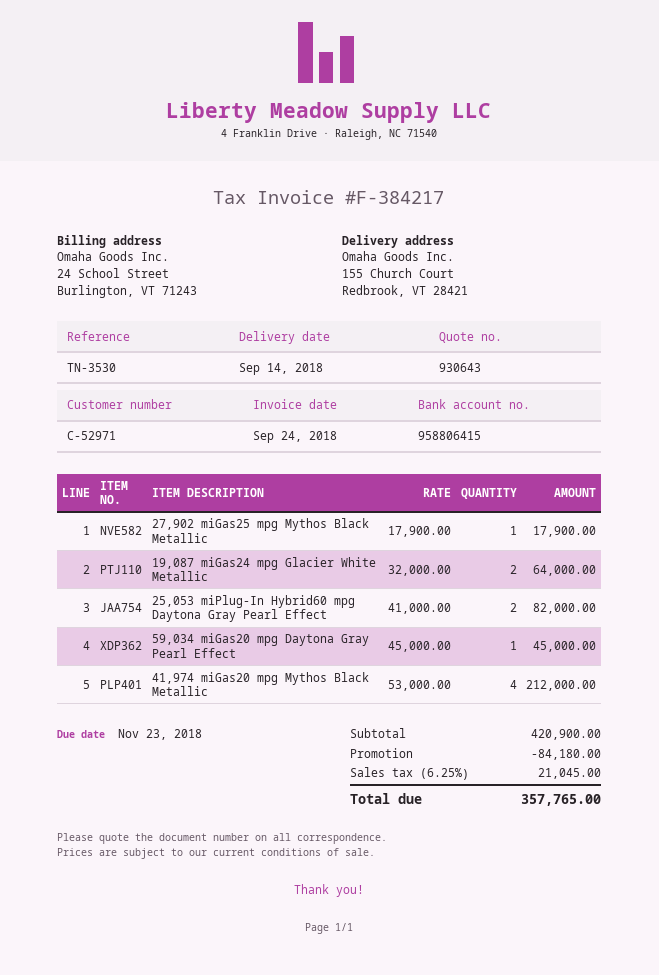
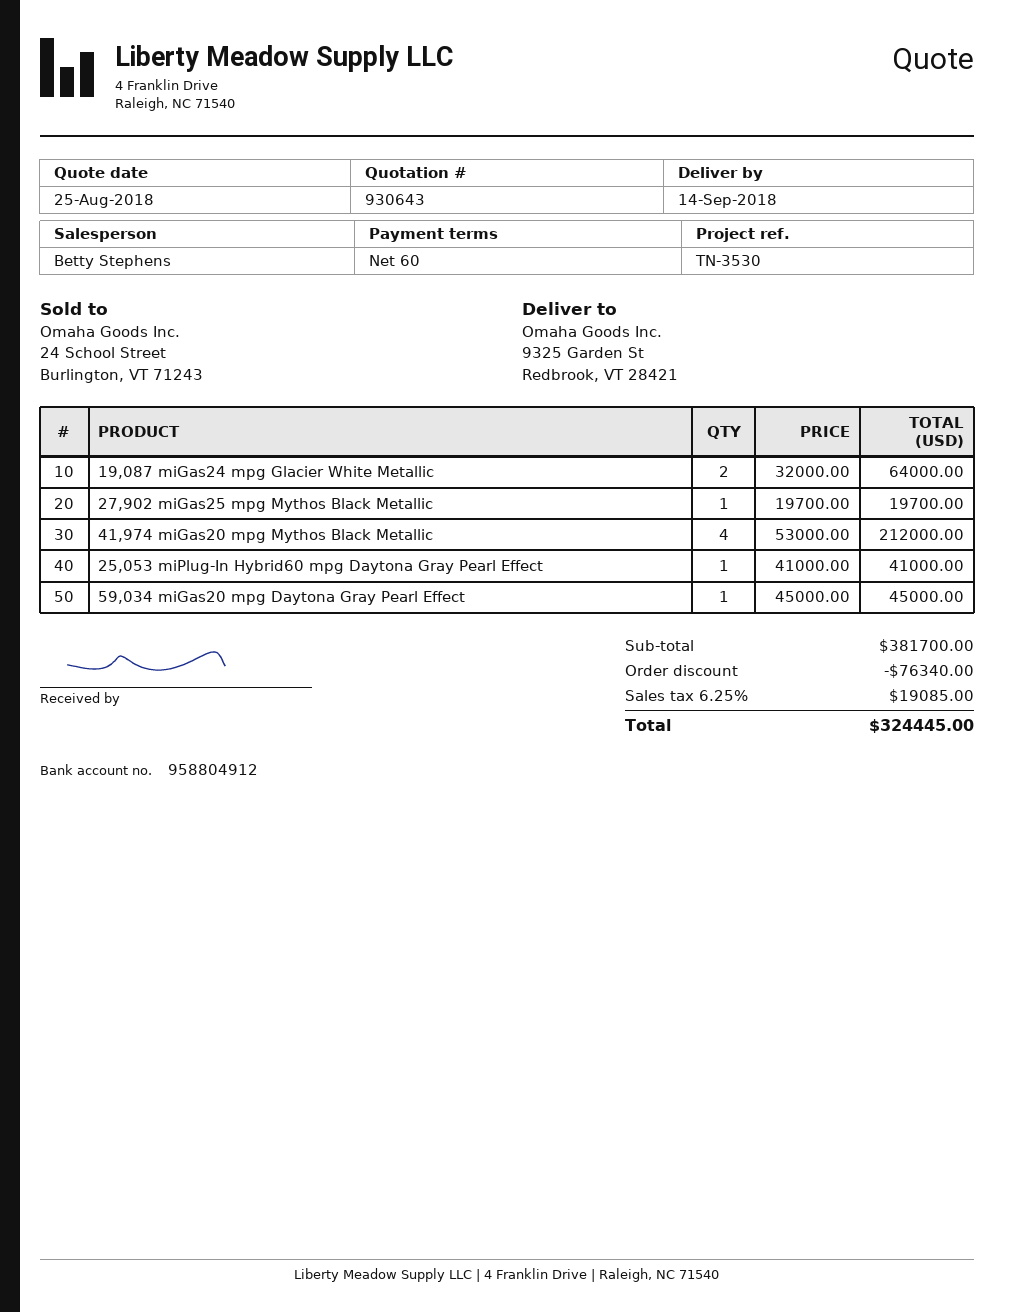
bank account: 958806415 -> 958804912
ship to: 155 Church Court, Redbrook, VT 28421 -> 9325 Garden St, Redbrook, VT 28421
27,902 miGas25 mpg Mythos Black Metallic: 1 x 17900.00 = 17900.00 -> 1 x 19700.00 = 19700.00
25,053 miPlug-In Hybrid60 mpg Daytona Gray Pearl Effect: 2 x 41000.00 = 82000.00 -> 1 x 41000.00 = 41000.00
subtotal: 420900.00 -> 381700.00
discount: 84180.00 -> 76340.00
tax: 6.25% = 21045.00 -> 6.25% = 19085.00
total: 357765.00 -> 324445.00

